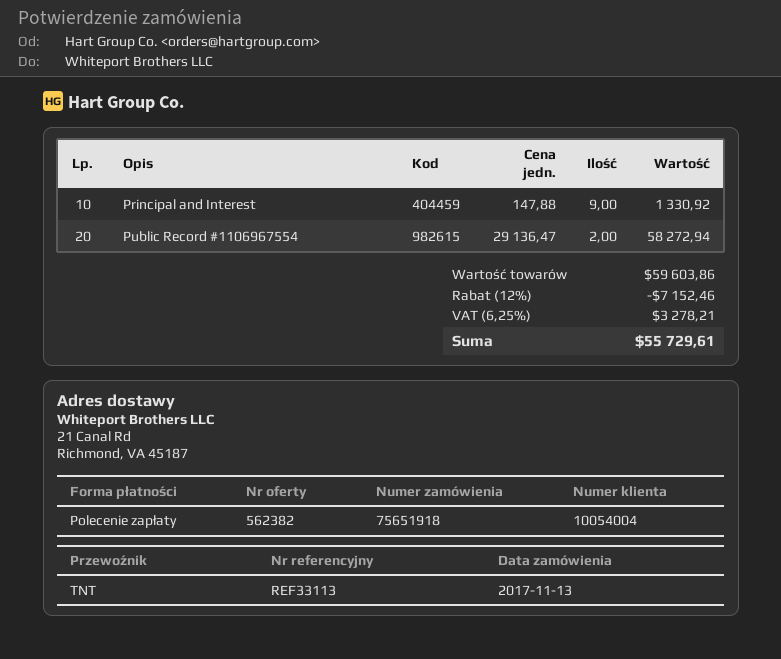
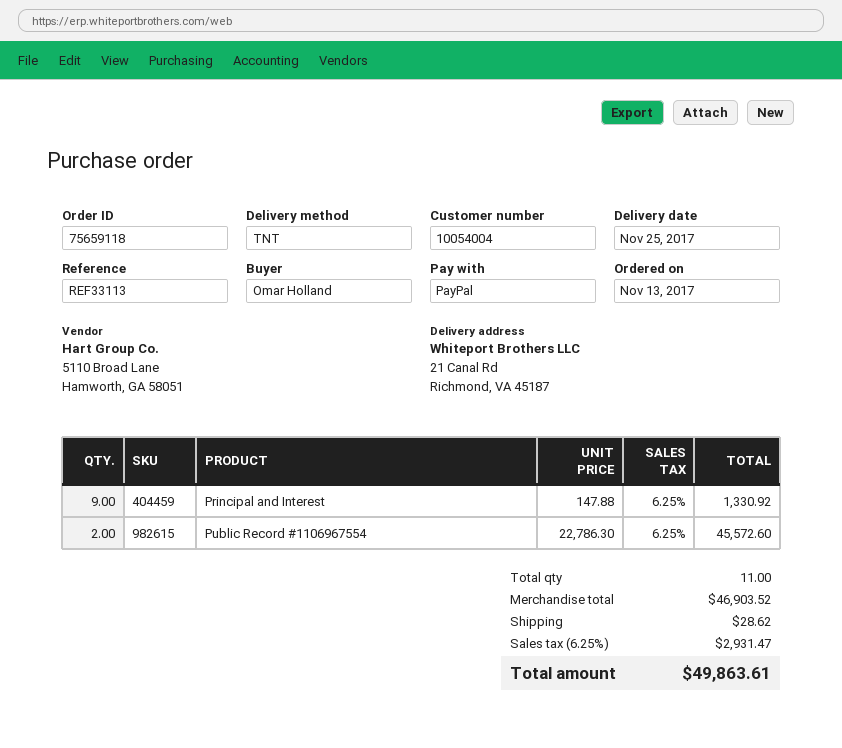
order number: 75651918 -> 75659118
payment method: direct debit -> PayPal
Public Record #1106967554: 2 x 29136.47 = 58272.94 -> 2 x 22786.30 = 45572.60
subtotal: 59603.86 -> 46903.52
discount: 12% = 7152.46 -> none
shipping: none -> 28.62
tax: 6.25% = 3278.21 -> 6.25% = 2931.47
total: 55729.61 -> 49863.61

